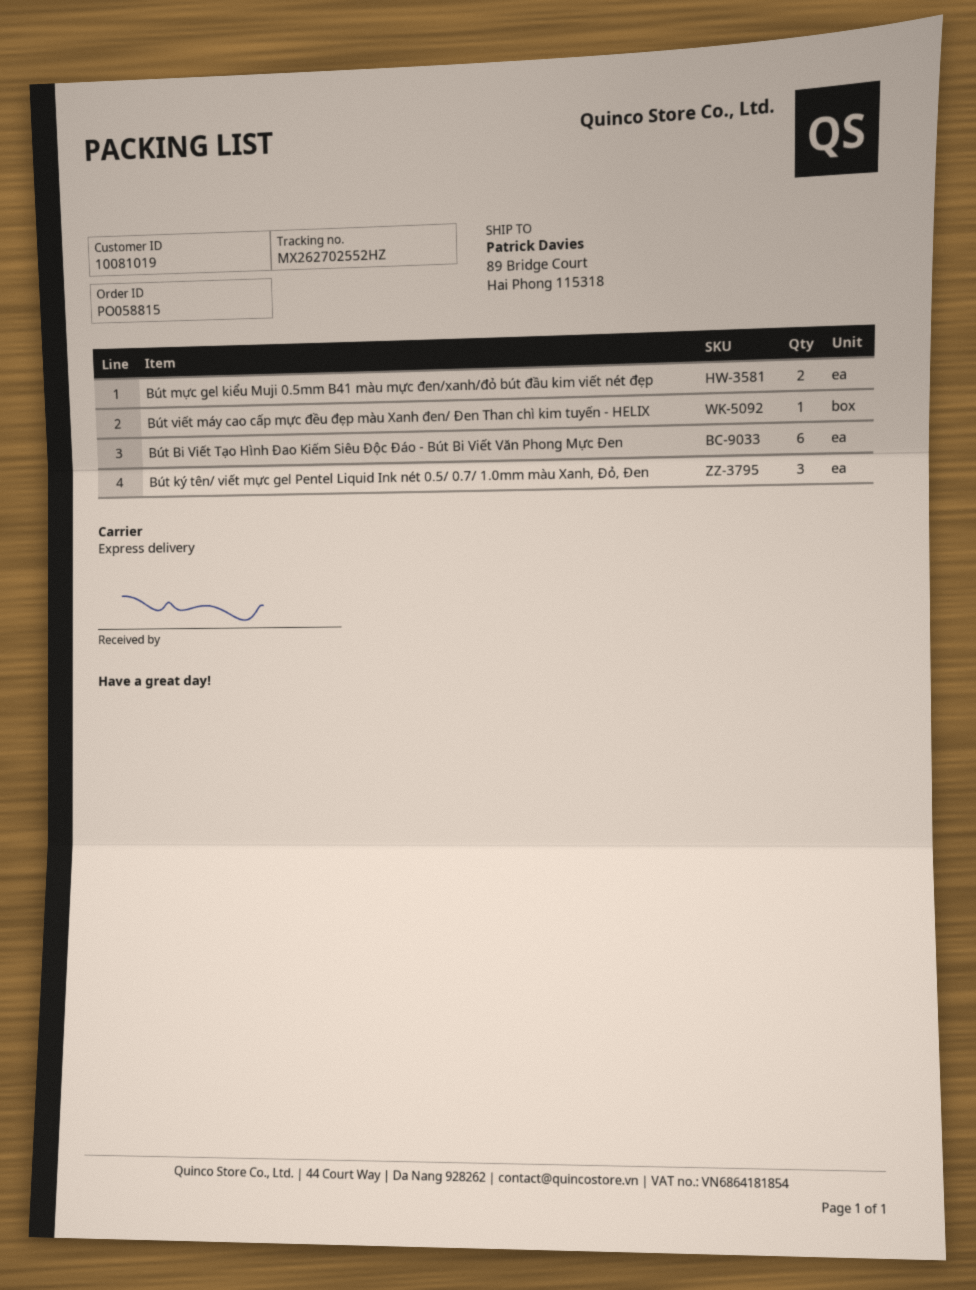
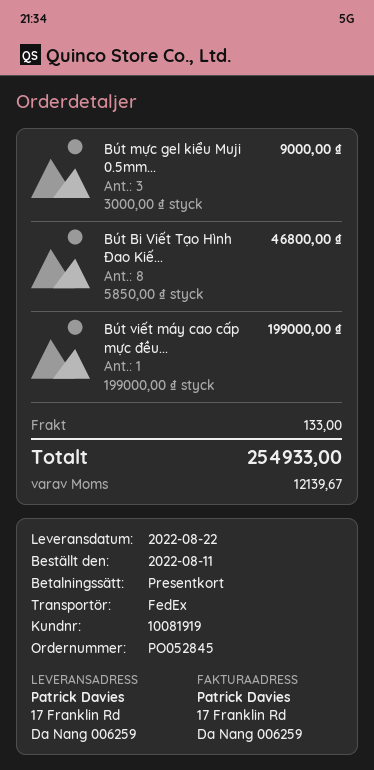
order number: PO058815 -> PO052845
customer number: 10081019 -> 10081919
shipping method: express -> FedEx
ship to: 89 Bridge Court, Hai Phong 115318 -> 17 Franklin Rd, Da Nang 006259
Bút mực gel kiểu Muji 0.5mm B41 màu mực đen/xanh/đỏ bút đầu kim viết nét đẹp: 2 -> 3
Bút Bi Viết Tạo Hình Đao Kiếm Siêu Độc Đáo - Bút Bi Viết Văn Phong Mực Đen: 6 -> 8
Bút ký tên/ viết mực gel Pentel Liquid Ink nét 0.5/ 0.7/ 1.0mm màu Xanh, Đỏ, Đen: 3 -> none

